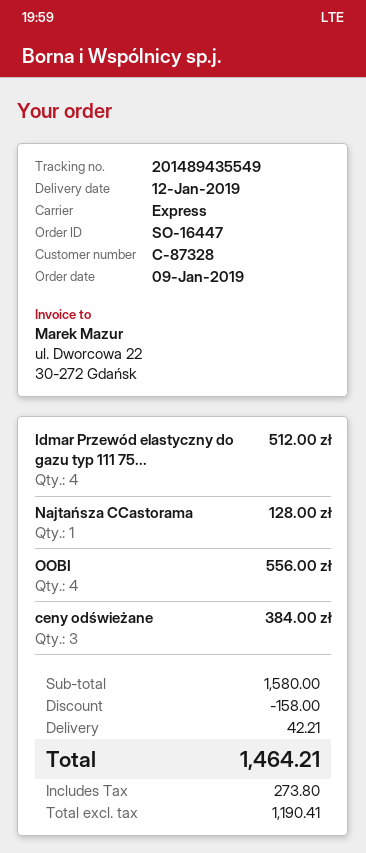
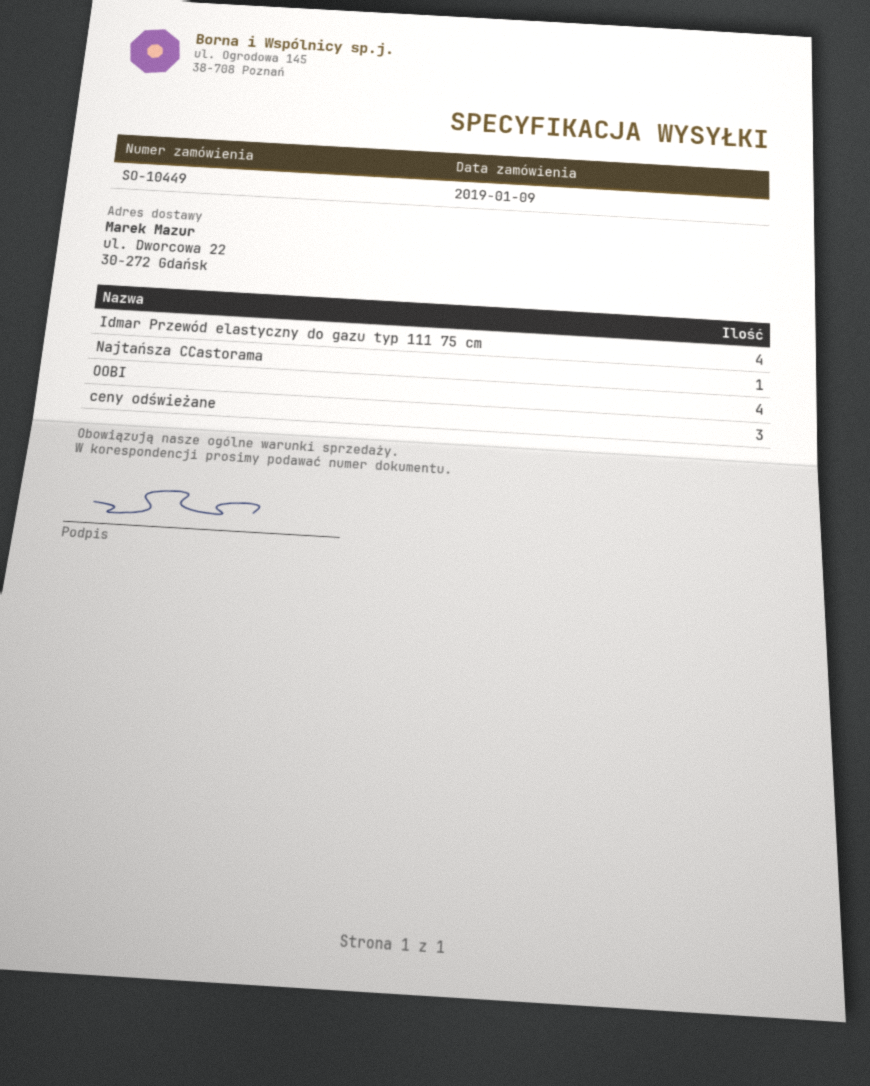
order number: SO-16447 -> SO-10449

